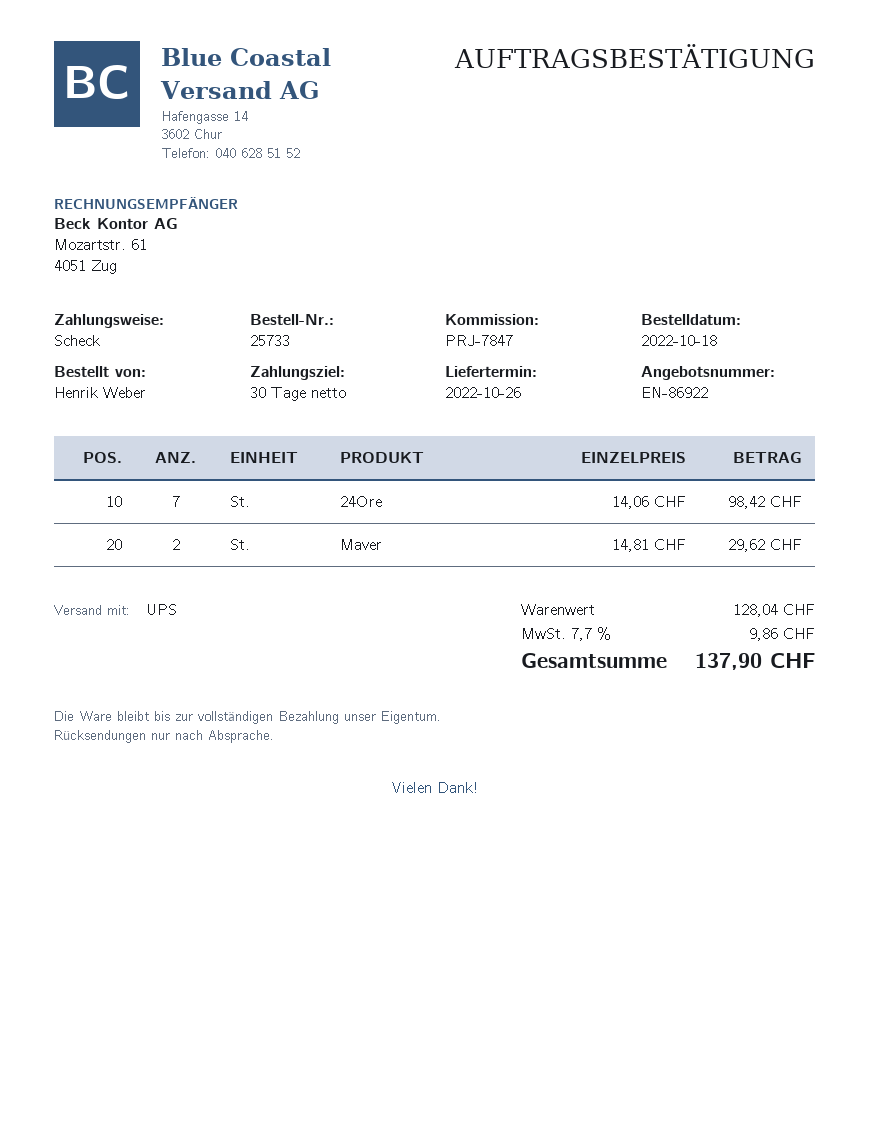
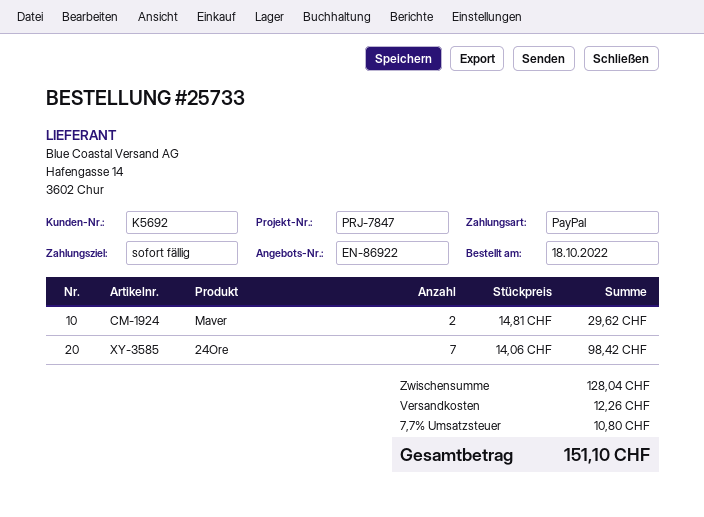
payment terms: 30 days -> on receipt
payment method: cheque -> PayPal
shipping: none -> 12.26
tax: 7.7% = 9.86 -> 7.7% = 10.80
total: 137.90 -> 151.10

